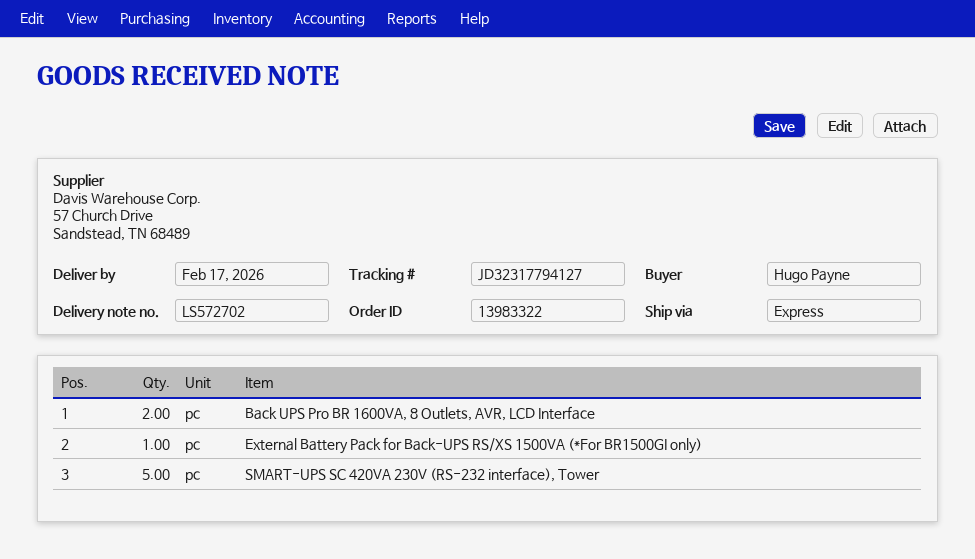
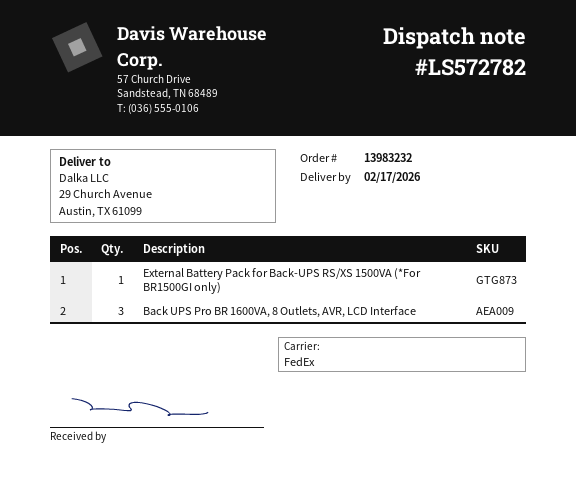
order number: 13983322 -> 13983232
delivery note number: LS572702 -> LS572782
shipping method: express -> FedEx
Back UPS Pro BR 1600VA, 8 Outlets, AVR, LCD Interface: 2 -> 3
SMART-UPS SC 420VA 230V (RS-232 interface), Tower: 5 -> none

